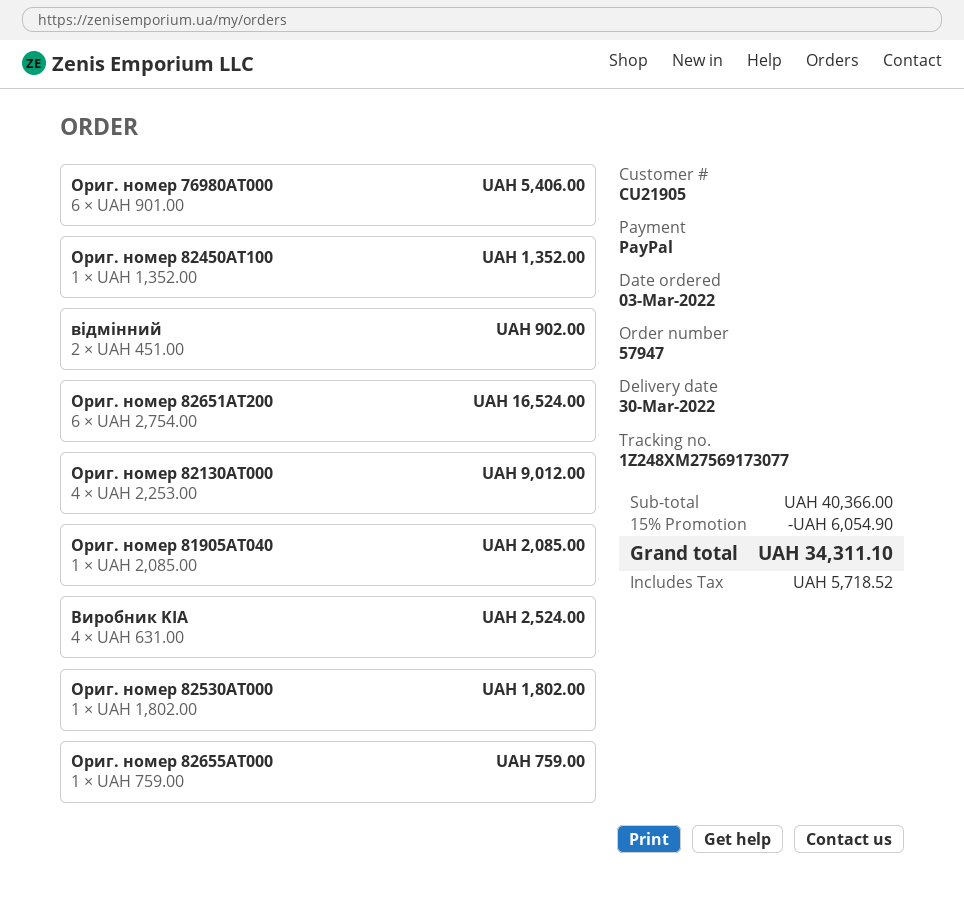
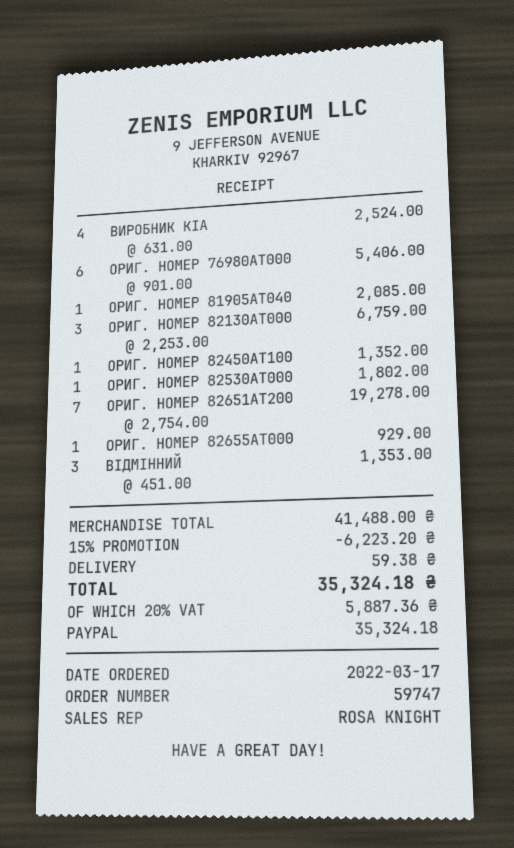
order number: 57947 -> 59747
order date: 2022-03-03 -> 2022-03-17
відмінний: 2 x 451.00 = 902.00 -> 3 x 451.00 = 1353.00
Ориг. номер 82651AT200: 6 x 2754.00 = 16524.00 -> 7 x 2754.00 = 19278.00
Ориг. номер 82130AT000: 4 x 2253.00 = 9012.00 -> 3 x 2253.00 = 6759.00
Ориг. номер 82655AT000: 1 x 759.00 = 759.00 -> 1 x 929.00 = 929.00
subtotal: 40366.00 -> 41488.00
discount: 15% = 6054.90 -> 15% = 6223.20
shipping: none -> 59.38
tax: 5718.52 -> 5887.36
total: 34311.10 -> 35324.18

